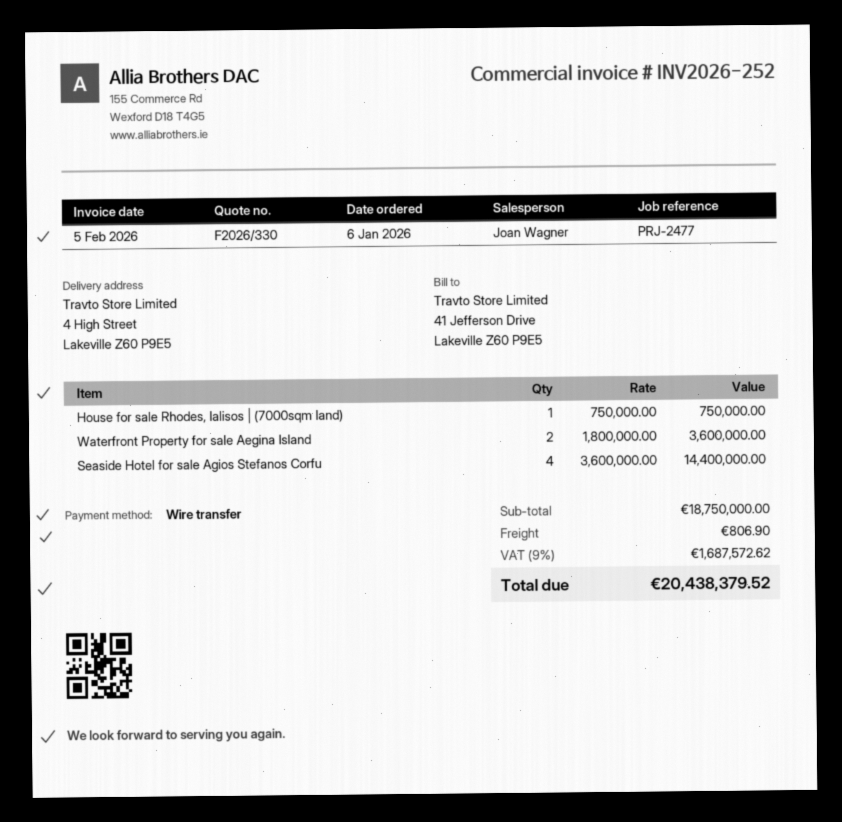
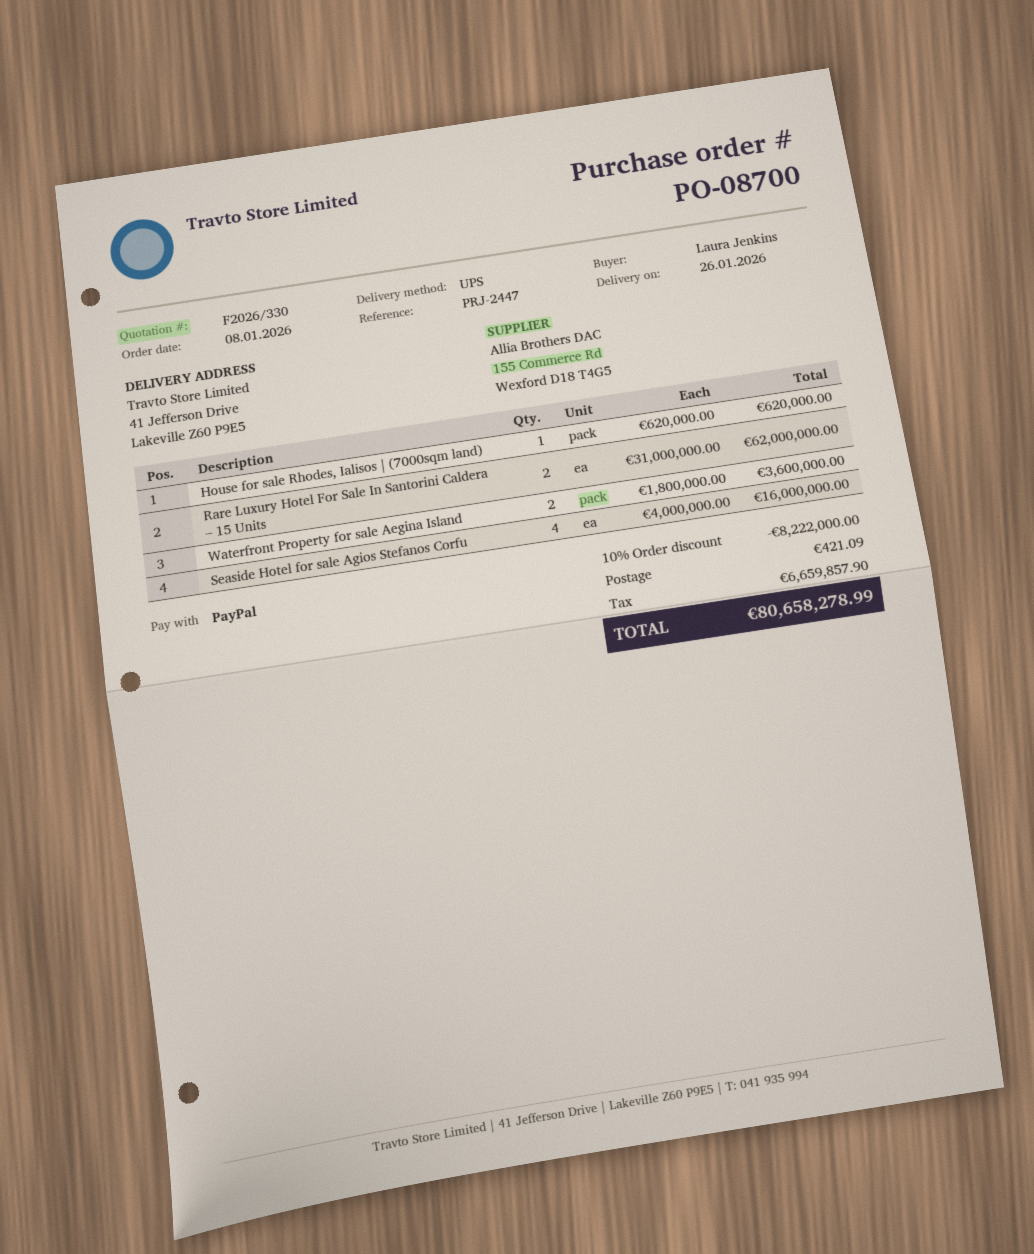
order date: 2026-01-06 -> 2026-01-08
reference: PRJ-2477 -> PRJ-2447
payment method: bank transfer -> PayPal
ship to: 4 High Street, Lakeville Z60 P9E5 -> 41 Jefferson Drive, Lakeville Z60 P9E5
House for sale Rhodes, Ialisos | (7000sqm land): 1 x 750000.00 = 750000.00 -> 1 x 620000.00 = 620000.00
Seaside Hotel for sale Agios Stefanos Corfu: 4 x 3600000.00 = 14400000.00 -> 4 x 4000000.00 = 16000000.00
Rare Luxury Hotel For Sale In Santorini Caldera – 15 Units: none -> 2 x 31000000.00 = 62000000.00
discount: none -> 10% = 8222000.00
shipping: 806.90 -> 421.09
tax: 1687572.62 -> 6659857.90
total: 20438379.52 -> 80658278.99

